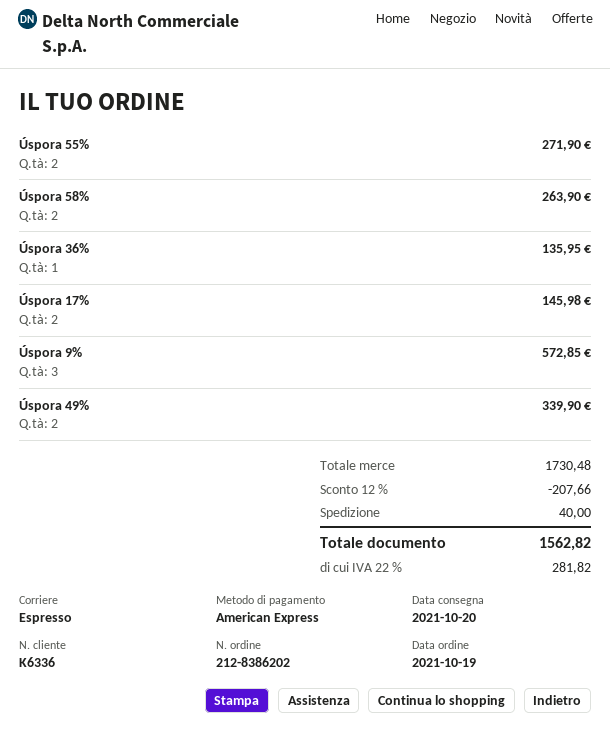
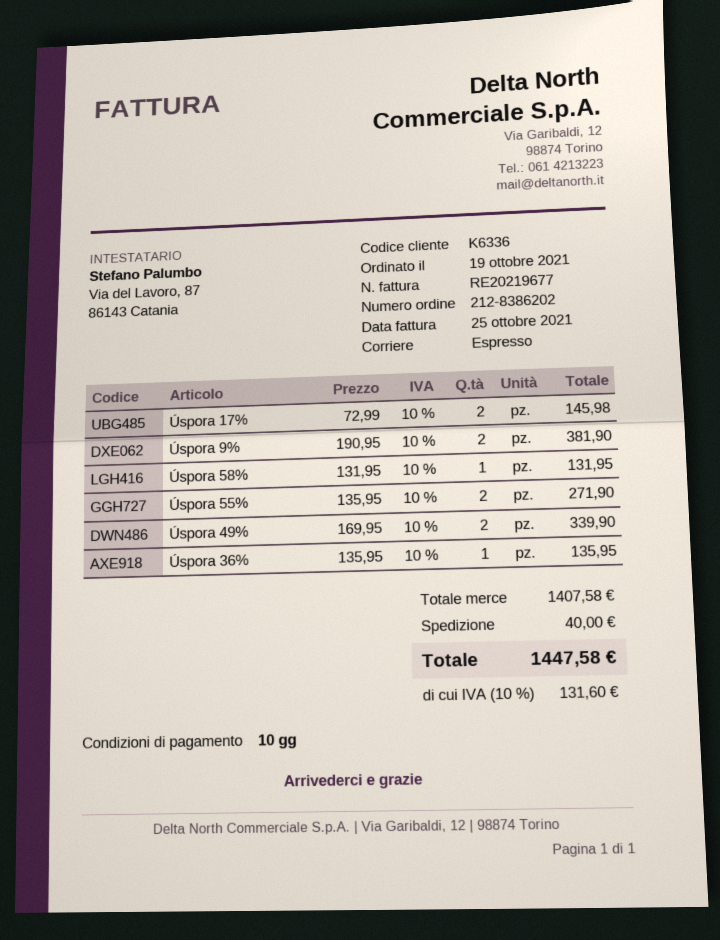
Úspora 58%: 2 for 263.90 -> 1 for 131.95
Úspora 9%: 3 for 572.85 -> 2 for 381.90
subtotal: 1730.48 -> 1407.58
discount: 12% = 207.66 -> none
tax: 22% = 281.82 -> 10% = 131.60
total: 1562.82 -> 1447.58

